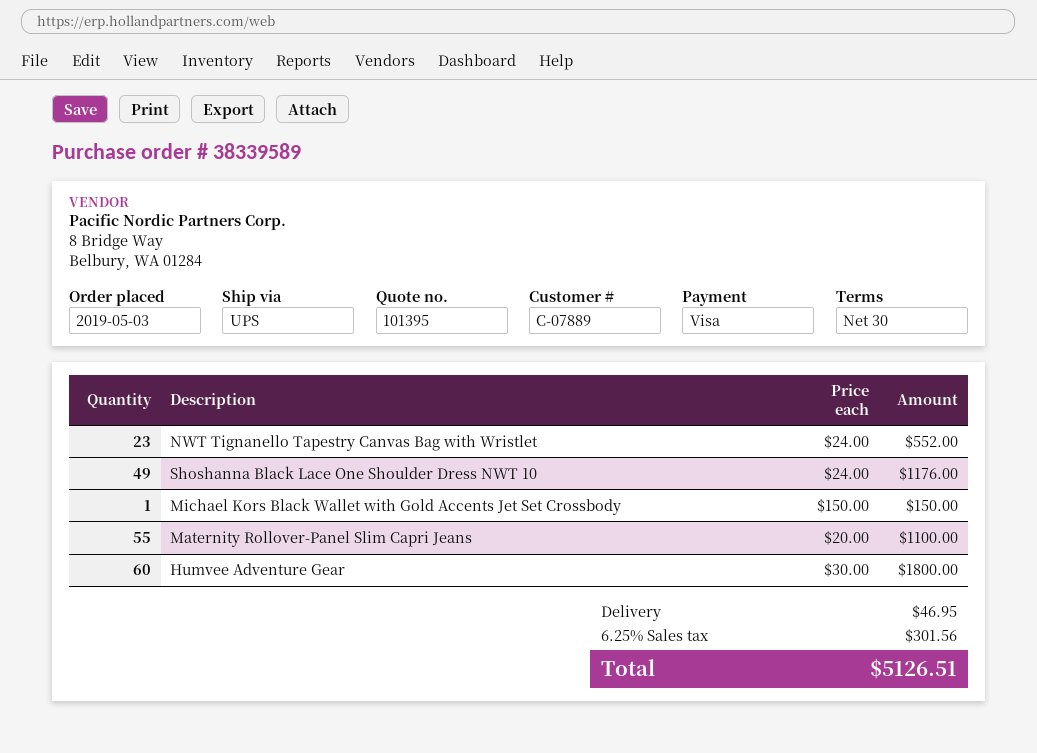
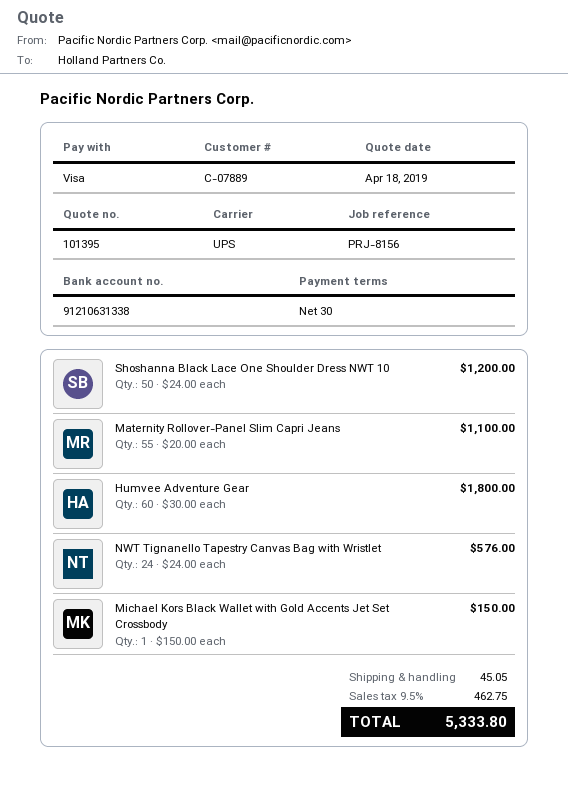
NWT Tignanello Tapestry Canvas Bag with Wristlet: 23 x 24.00 = 552.00 -> 24 x 24.00 = 576.00
Shoshanna Black Lace One Shoulder Dress NWT 10: 49 x 24.00 = 1176.00 -> 50 x 24.00 = 1200.00
shipping: 46.95 -> 45.05
tax: 6.25% = 301.56 -> 9.5% = 462.75
total: 5126.51 -> 5333.80

